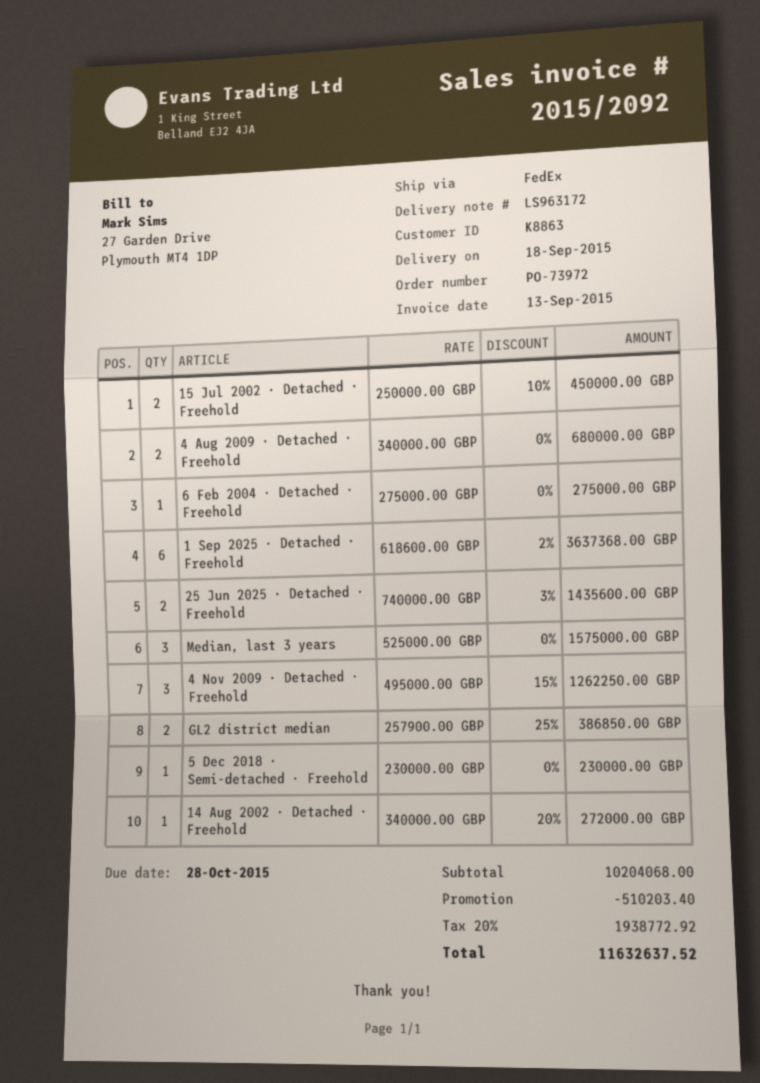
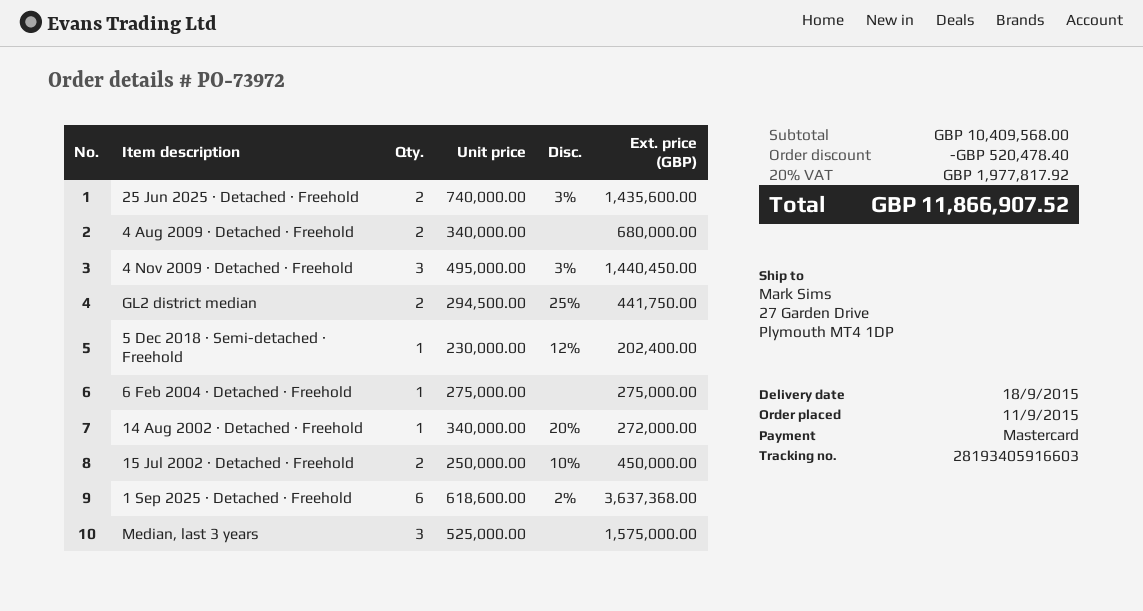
4 Nov 2009 · Detached · Freehold: 3 x 495000.00 - 15% = 1262250.00 -> 3 x 495000.00 - 3% = 1440450.00
GL2 district median: 2 x 257900.00 - 25% = 386850.00 -> 2 x 294500.00 - 25% = 441750.00
5 Dec 2018 · Semi-detached · Freehold: 1 x 230000.00 = 230000.00 -> 1 x 230000.00 - 12% = 202400.00
subtotal: 10204068.00 -> 10409568.00
discount: 510203.40 -> 520478.40
tax: 20% = 1938772.92 -> 20% = 1977817.92
total: 11632637.52 -> 11866907.52

